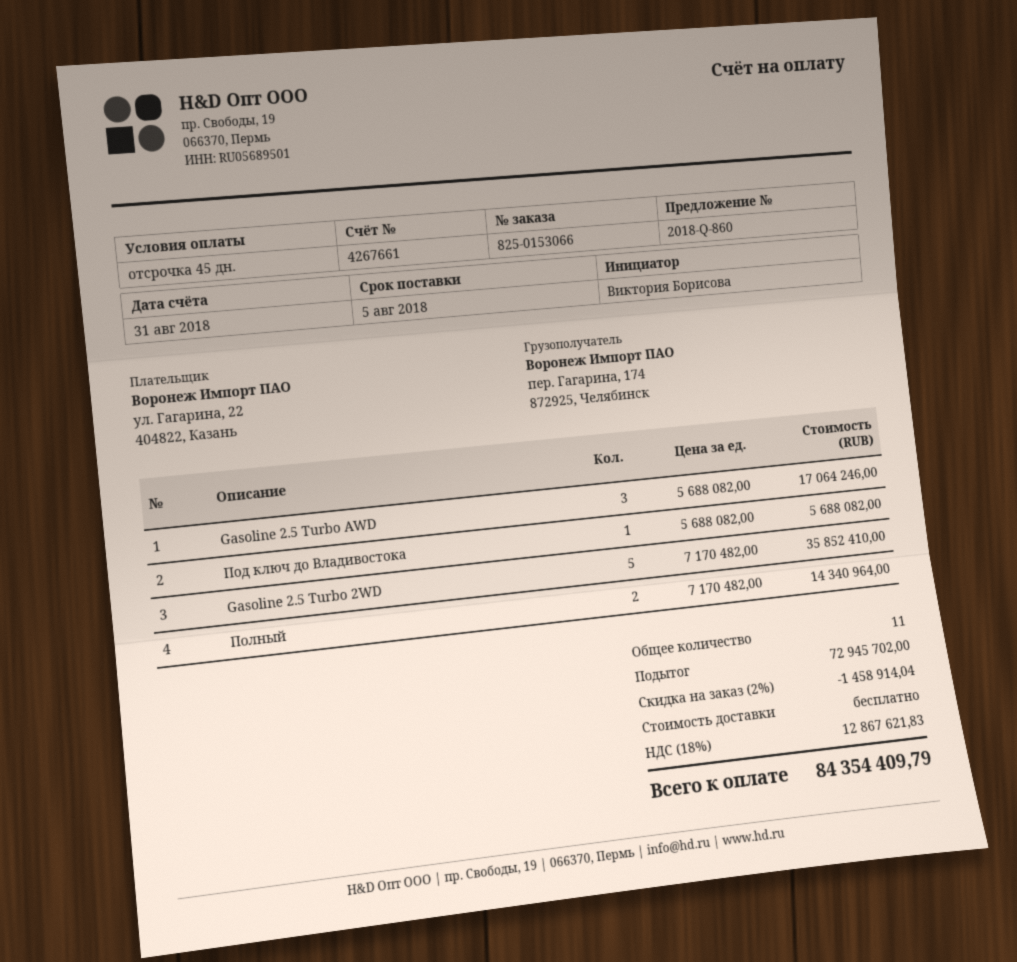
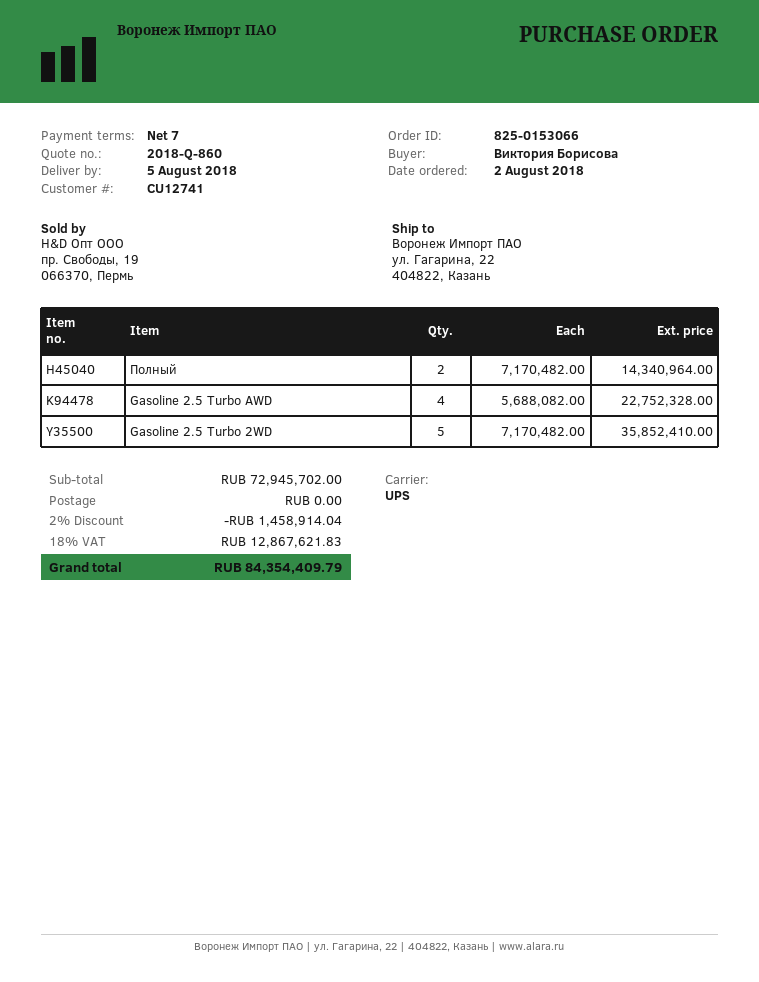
payment terms: 45 days -> 7 days
ship to: пер. Гагарина, 174, 872925, Челябинск -> ул. Гагарина, 22, 404822, Казань
Gasoline 2.5 Turbo AWD: 3 x 5688082.00 = 17064246.00 -> 4 x 5688082.00 = 22752328.00
Под ключ до Владивостока: 1 x 5688082.00 = 5688082.00 -> none

